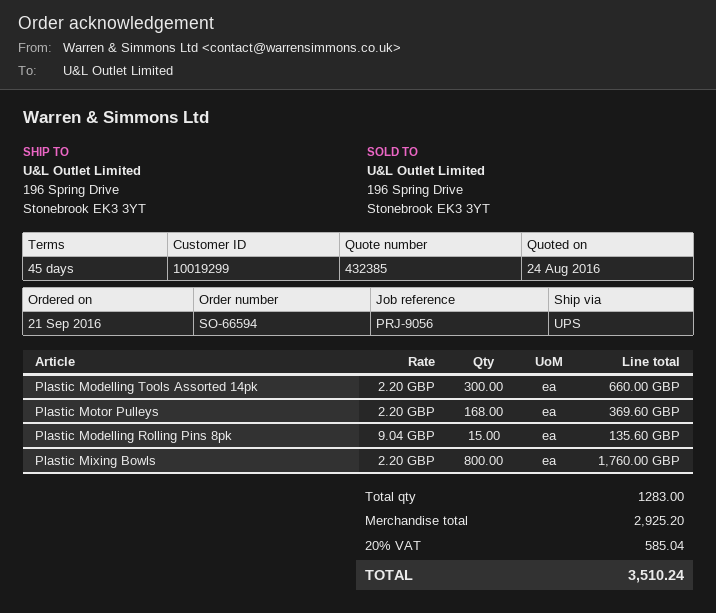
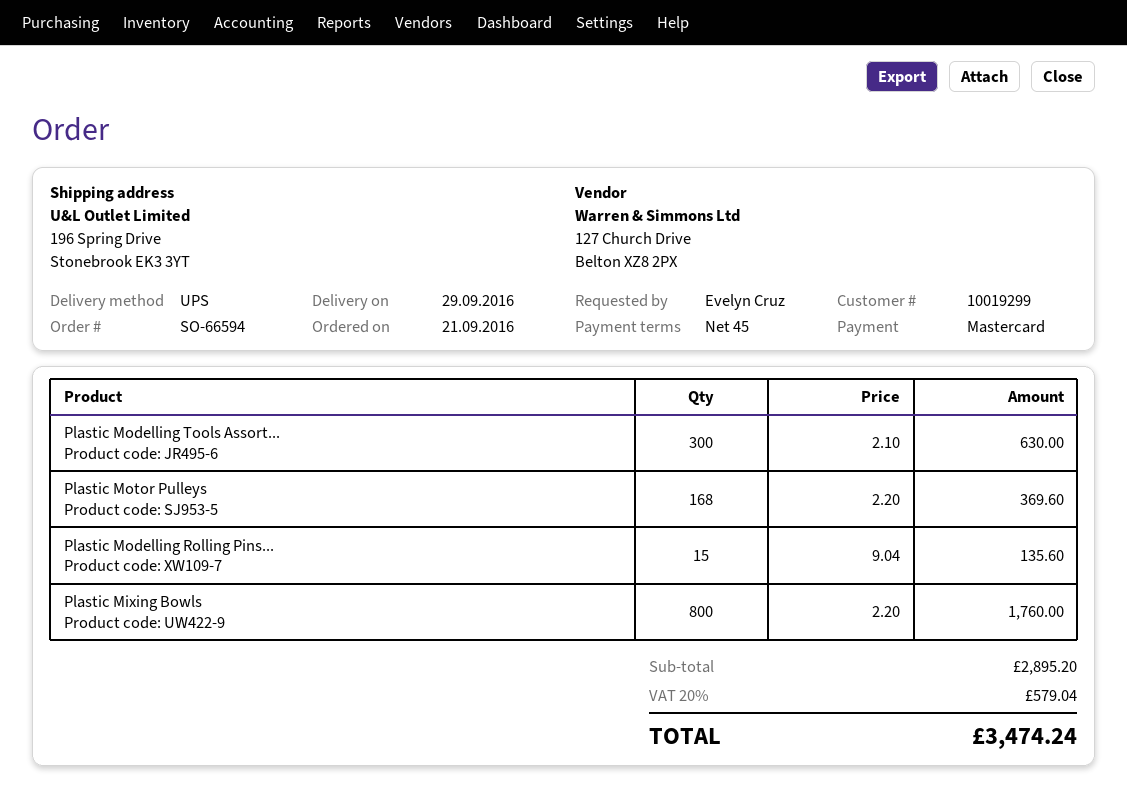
Plastic Modelling Tools Assorted 14pk: 300 x 2.20 = 660.00 -> 300 x 2.10 = 630.00
subtotal: 2925.20 -> 2895.20
tax: 20% = 585.04 -> 20% = 579.04
total: 3510.24 -> 3474.24

